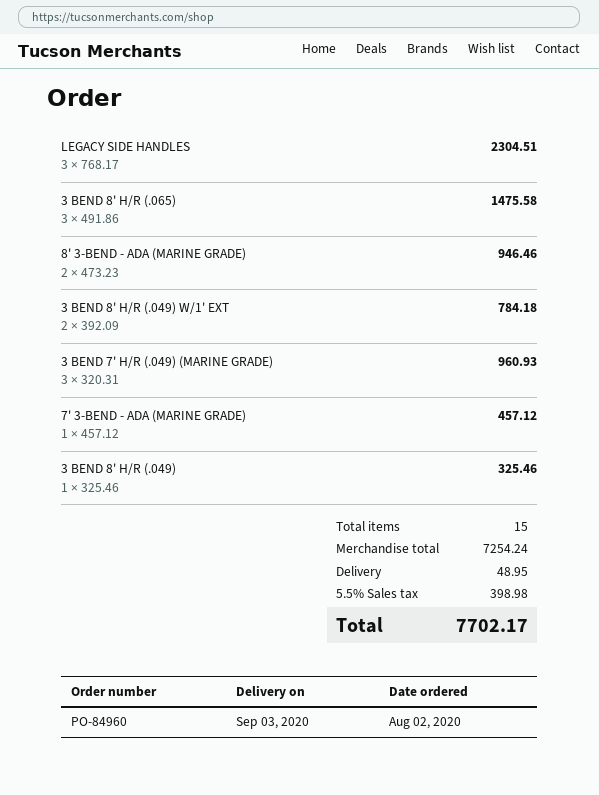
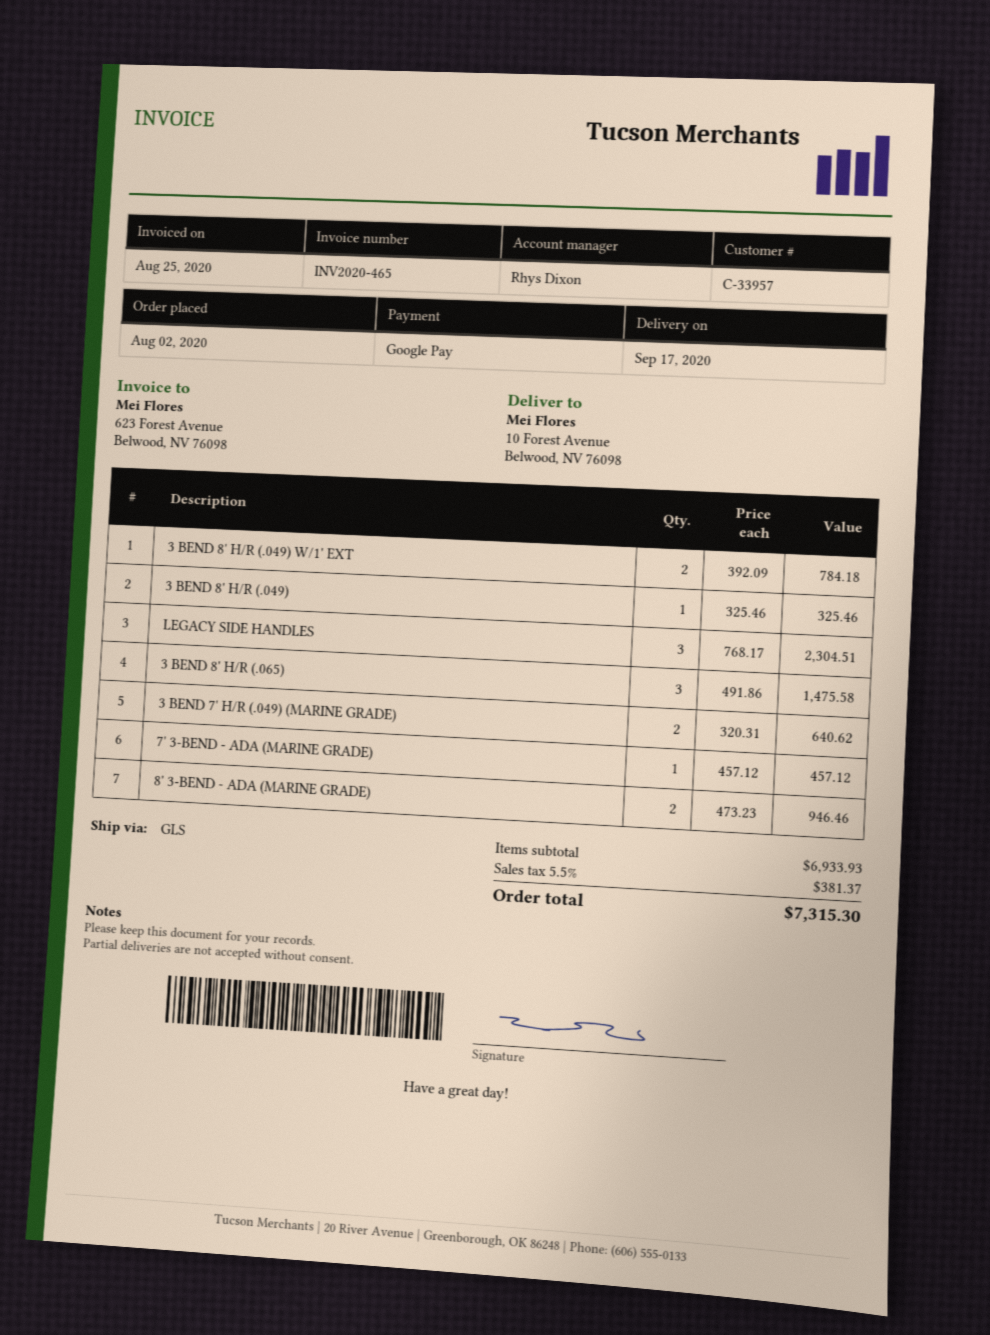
delivery date: 2020-09-03 -> 2020-09-17
3 BEND 7' H/R (.049) (MARINE GRADE): 3 x 320.31 = 960.93 -> 2 x 320.31 = 640.62
subtotal: 7254.24 -> 6933.93
shipping: 48.95 -> none
tax: 5.5% = 398.98 -> 5.5% = 381.37
total: 7702.17 -> 7315.30

